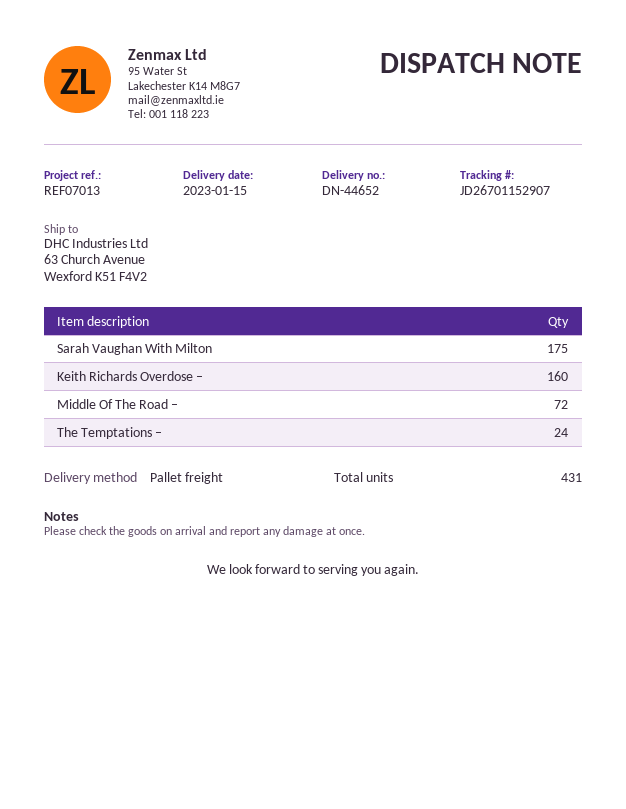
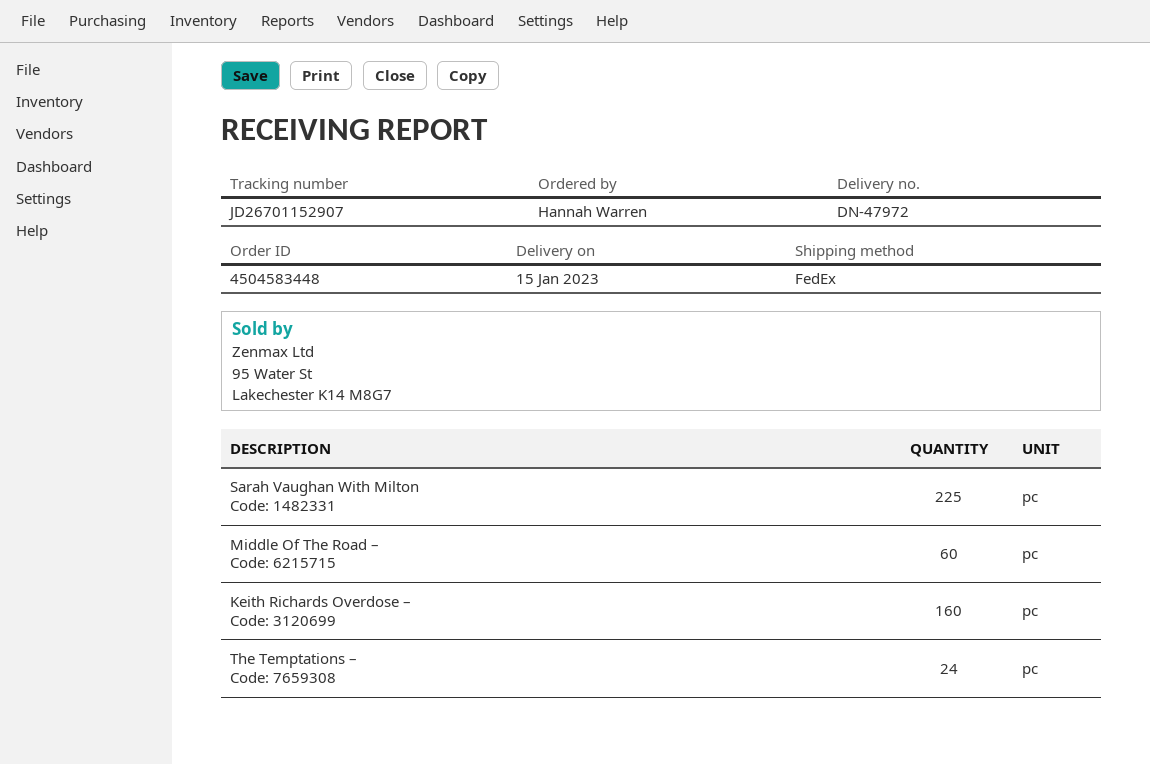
delivery note number: DN-44652 -> DN-47972
shipping method: pallet freight -> FedEx
Sarah Vaughan With Milton: 175 -> 225
Middle Of The Road –: 72 -> 60

